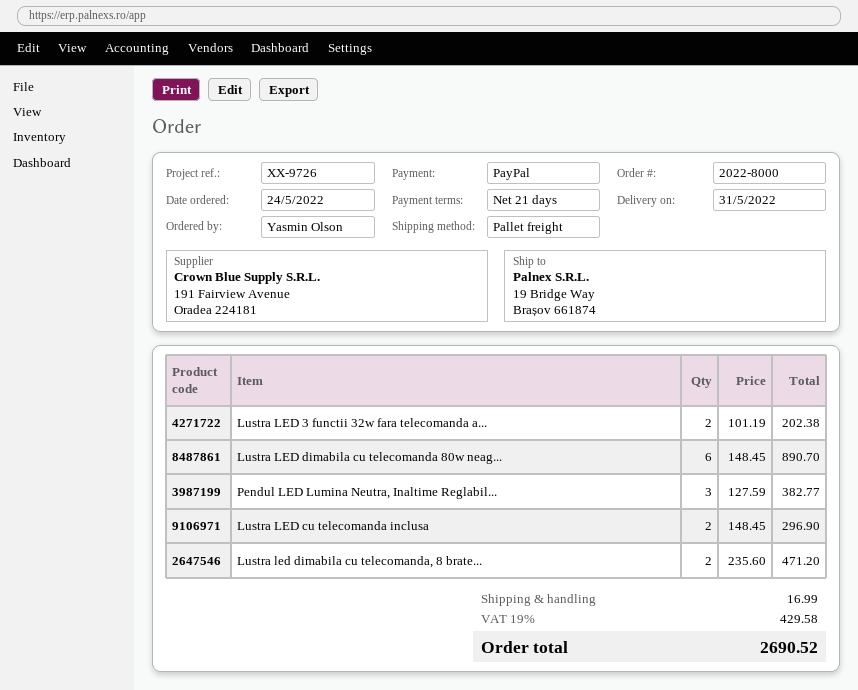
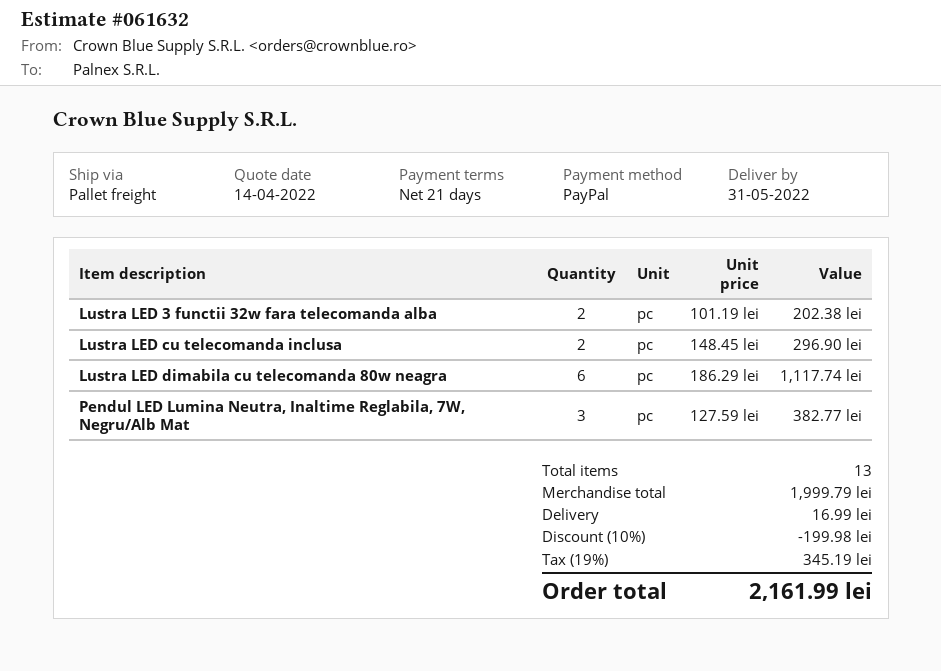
Lustra LED dimabila cu telecomanda 80w neag...: 6 x 148.45 = 890.70 -> 6 x 186.29 = 1117.74
Lustra led dimabila cu telecomanda, 8 brate...: 2 x 235.60 = 471.20 -> none
discount: none -> 10% = 199.98
tax: 19% = 429.58 -> 19% = 345.19
total: 2690.52 -> 2161.99

